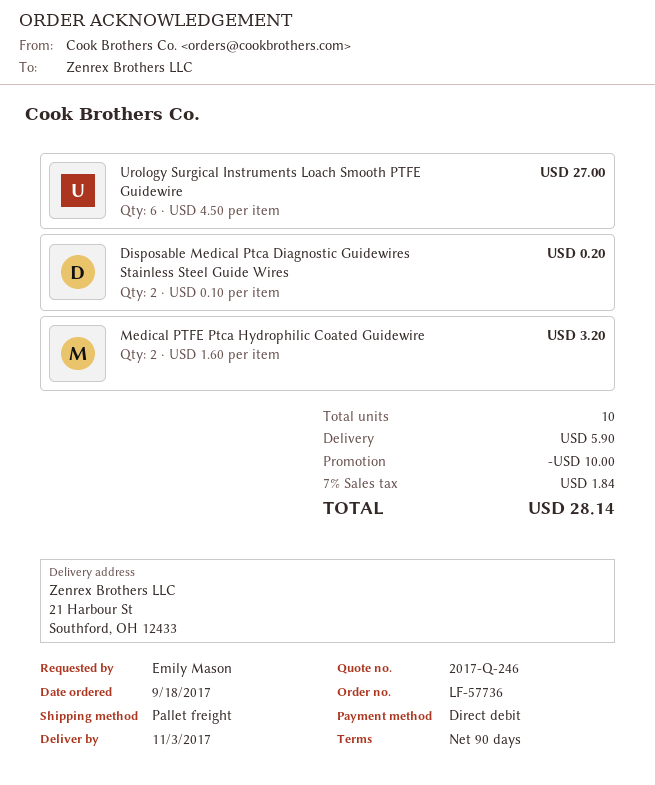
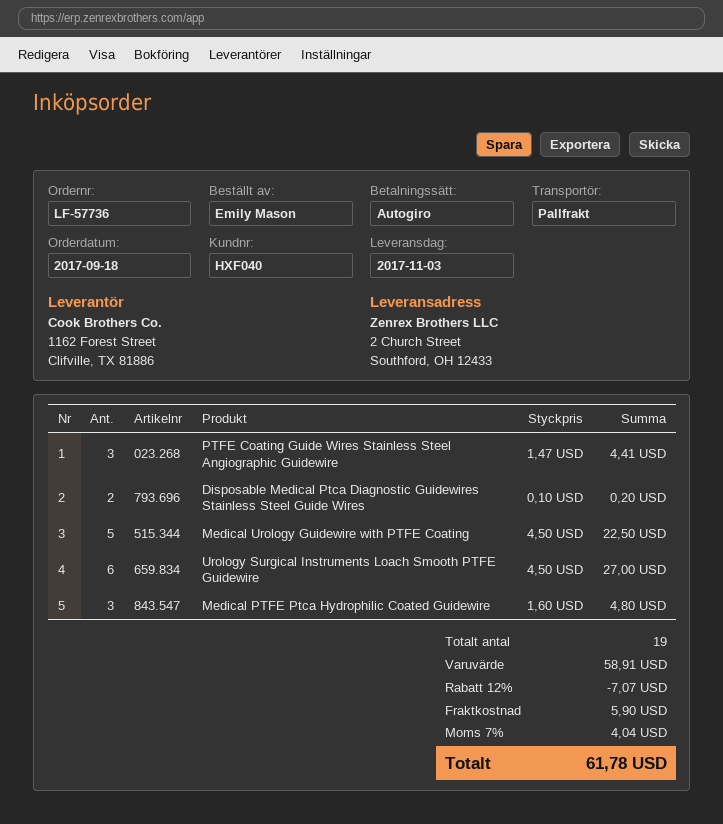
ship to: 21 Harbour St, Southford, OH 12433 -> 2 Church Street, Southford, OH 12433
Medical PTFE Ptca Hydrophilic Coated Guidewire: 2 x 1.60 = 3.20 -> 3 x 1.60 = 4.80
PTFE Coating Guide Wires Stainless Steel Angiographic Guidewire: none -> 3 x 1.47 = 4.41
Medical Urology Guidewire with PTFE Coating: none -> 5 x 4.50 = 22.50
total quantity: 10 -> 19
discount: 10.00 -> 7.07
tax: 7% = 1.84 -> 7% = 4.04
total: 28.14 -> 61.78

